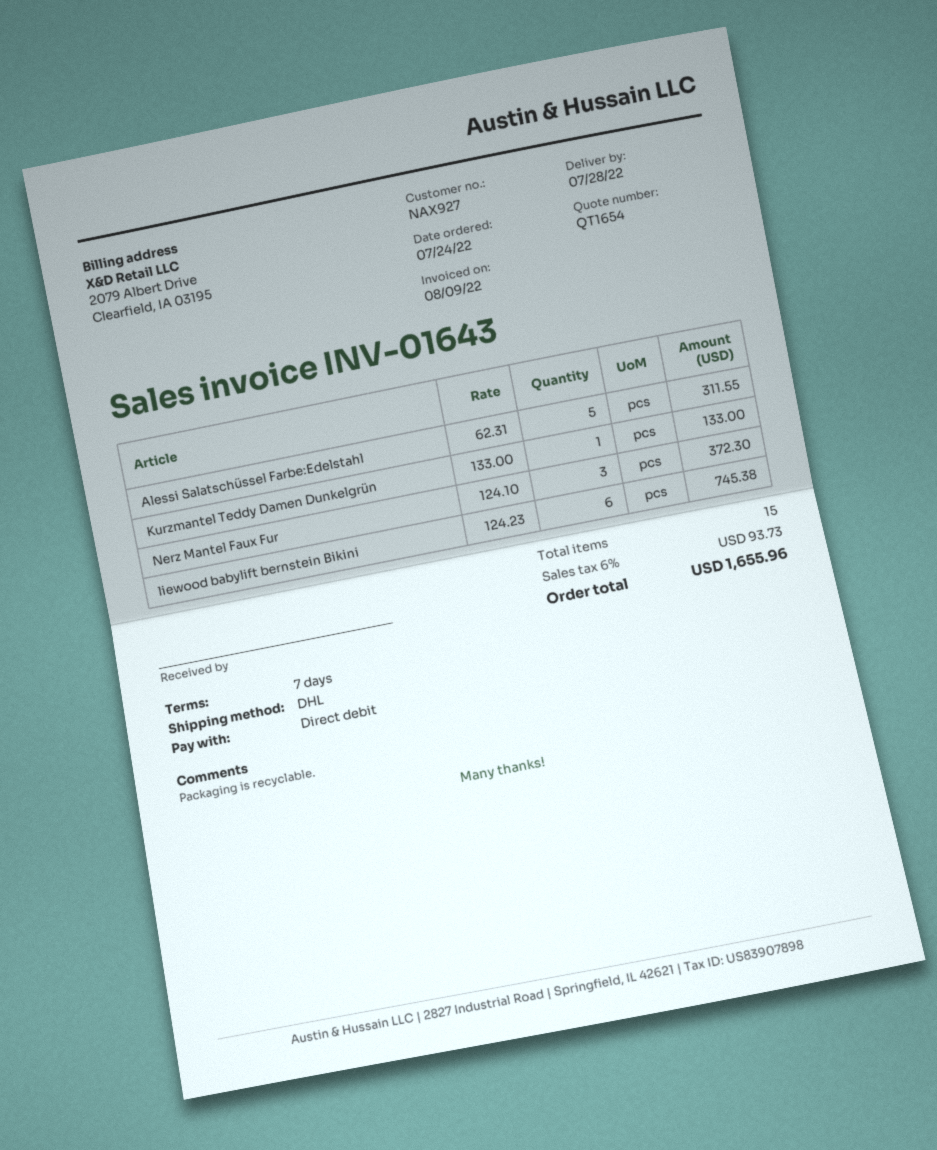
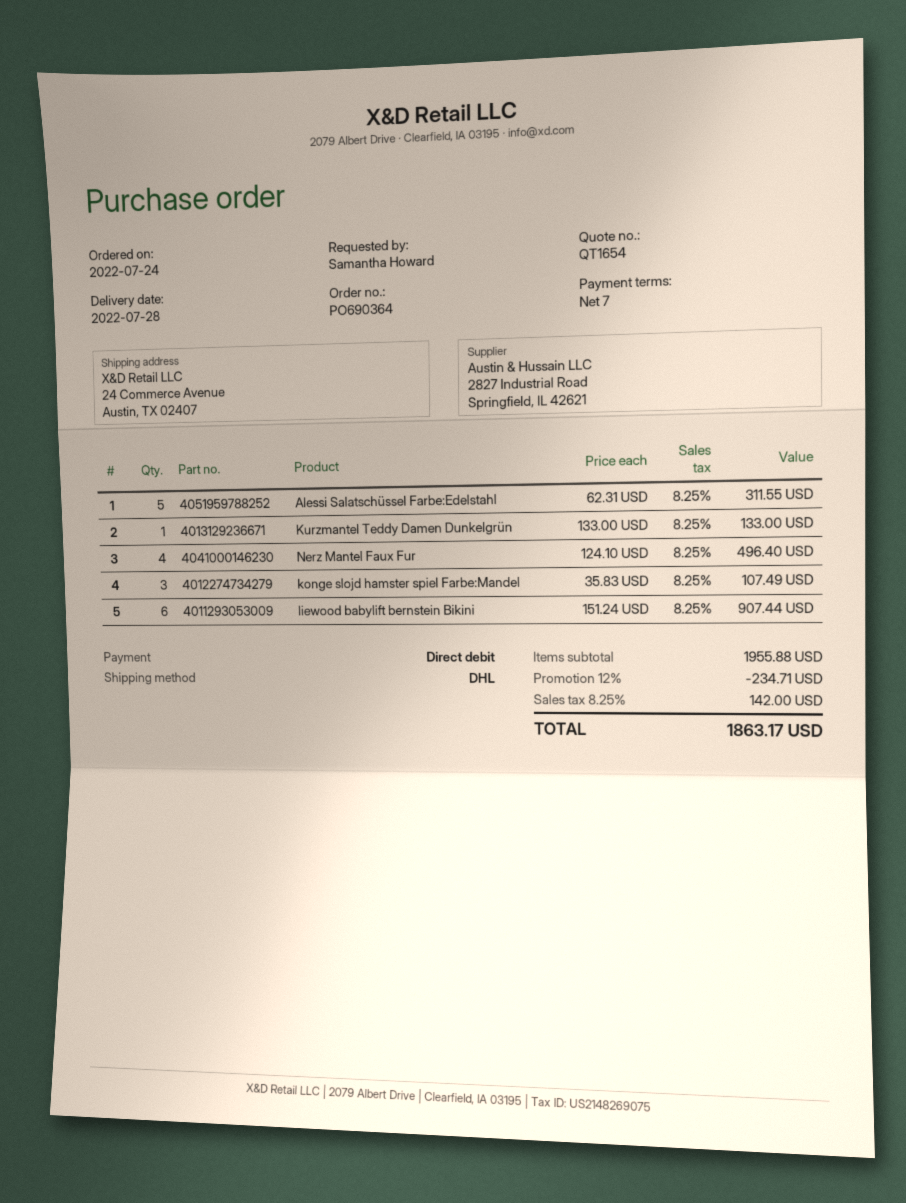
Nerz Mantel Faux Fur: 3 x 124.10 = 372.30 -> 4 x 124.10 = 496.40
liewood babylift bernstein Bikini: 6 x 124.23 = 745.38 -> 6 x 151.24 = 907.44
konge slojd hamster spiel Farbe:Mandel: none -> 3 x 35.83 = 107.49
discount: none -> 12% = 234.71
tax: 6% = 93.73 -> 8.25% = 142.00
total: 1655.96 -> 1863.17

